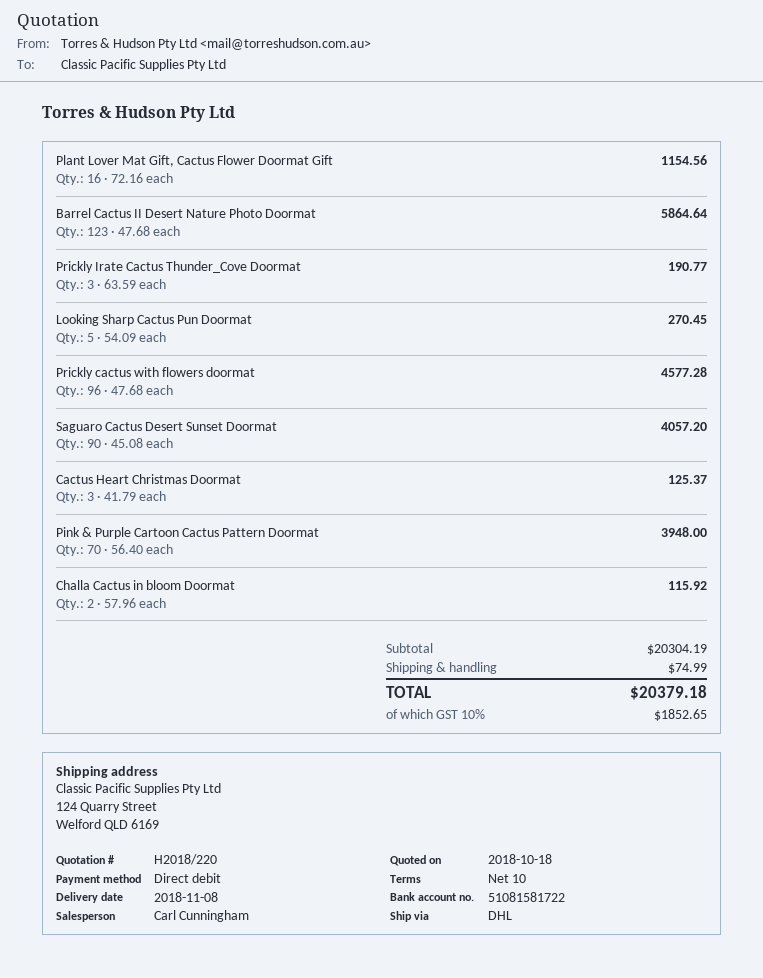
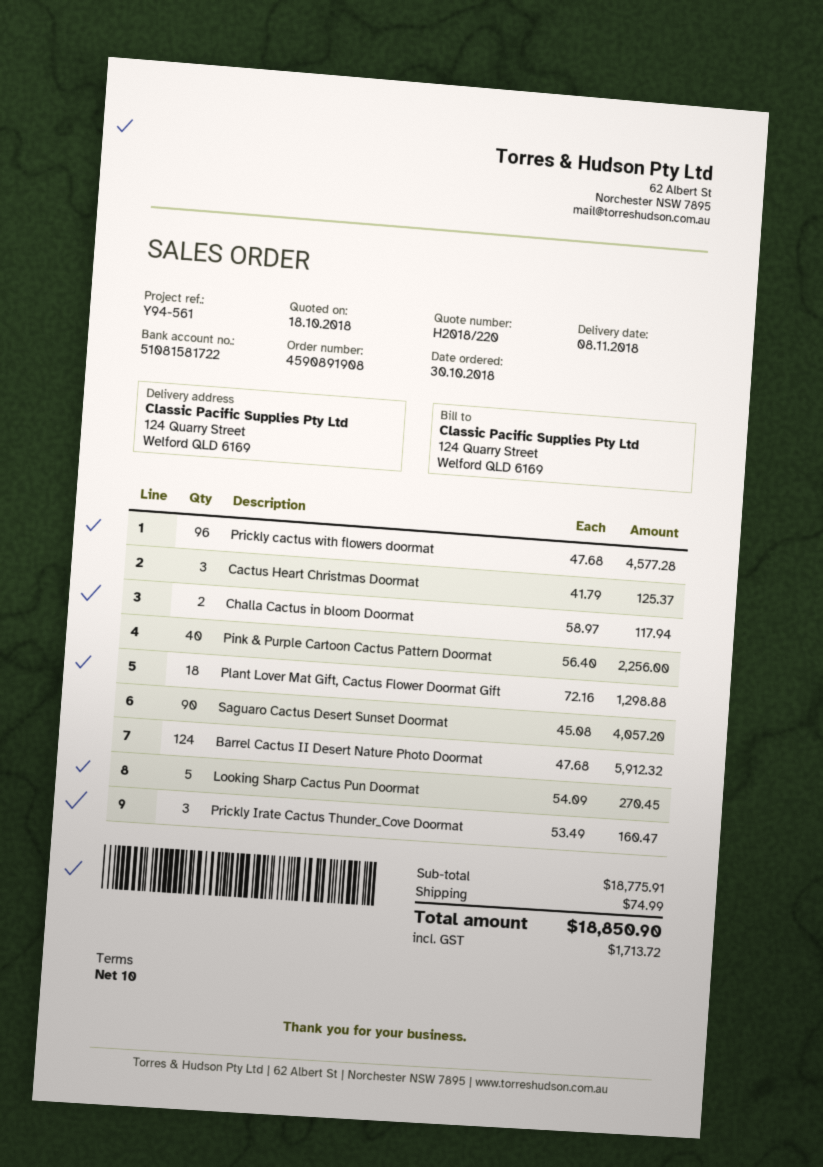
Plant Lover Mat Gift, Cactus Flower Doormat Gift: 16 x 72.16 = 1154.56 -> 18 x 72.16 = 1298.88
Barrel Cactus II Desert Nature Photo Doormat: 123 x 47.68 = 5864.64 -> 124 x 47.68 = 5912.32
Prickly Irate Cactus Thunder_Cove Doormat: 3 x 63.59 = 190.77 -> 3 x 53.49 = 160.47
Pink & Purple Cartoon Cactus Pattern Doormat: 70 x 56.40 = 3948.00 -> 40 x 56.40 = 2256.00
Challa Cactus in bloom Doormat: 2 x 57.96 = 115.92 -> 2 x 58.97 = 117.94
subtotal: 20304.19 -> 18775.91
tax: 1852.65 -> 1713.72
total: 20379.18 -> 18850.90

